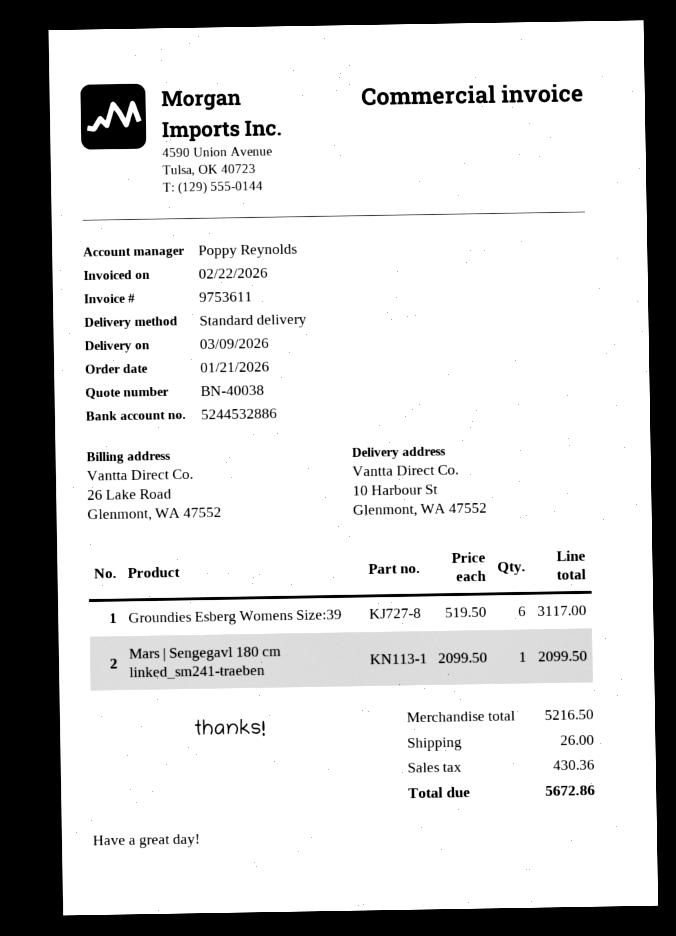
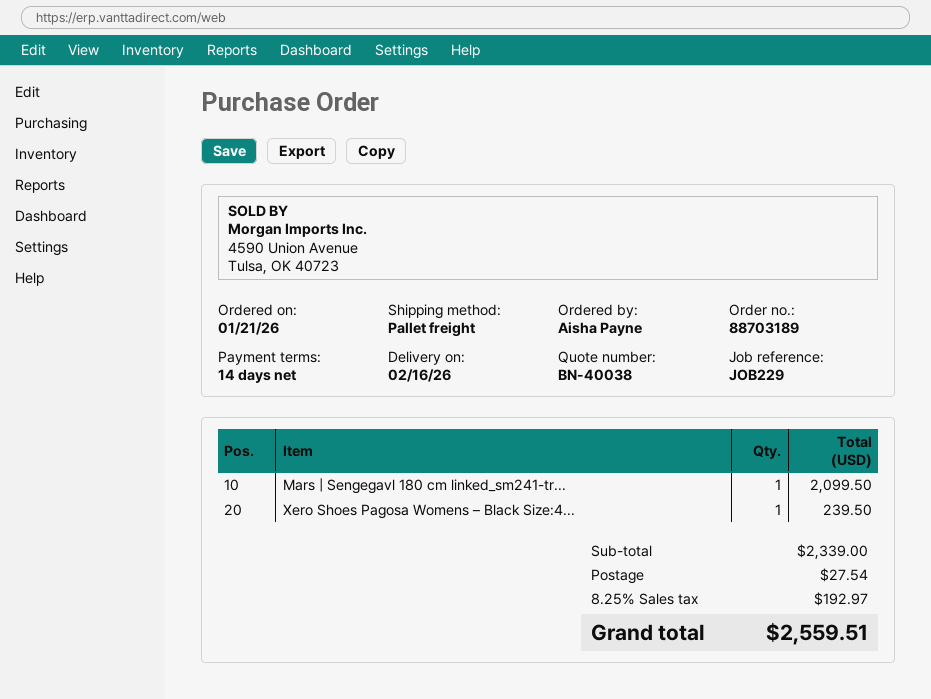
delivery date: 2026-03-09 -> 2026-02-16
shipping method: standard -> pallet freight
Groundies Esberg Womens Size:39: 6 for 3117.00 -> none
Xero Shoes Pagosa Womens – Black Size:4...: none -> 1 for 239.50
subtotal: 5216.50 -> 2339.00
shipping: 26.00 -> 27.54
tax: 430.36 -> 192.97
total: 5672.86 -> 2559.51

